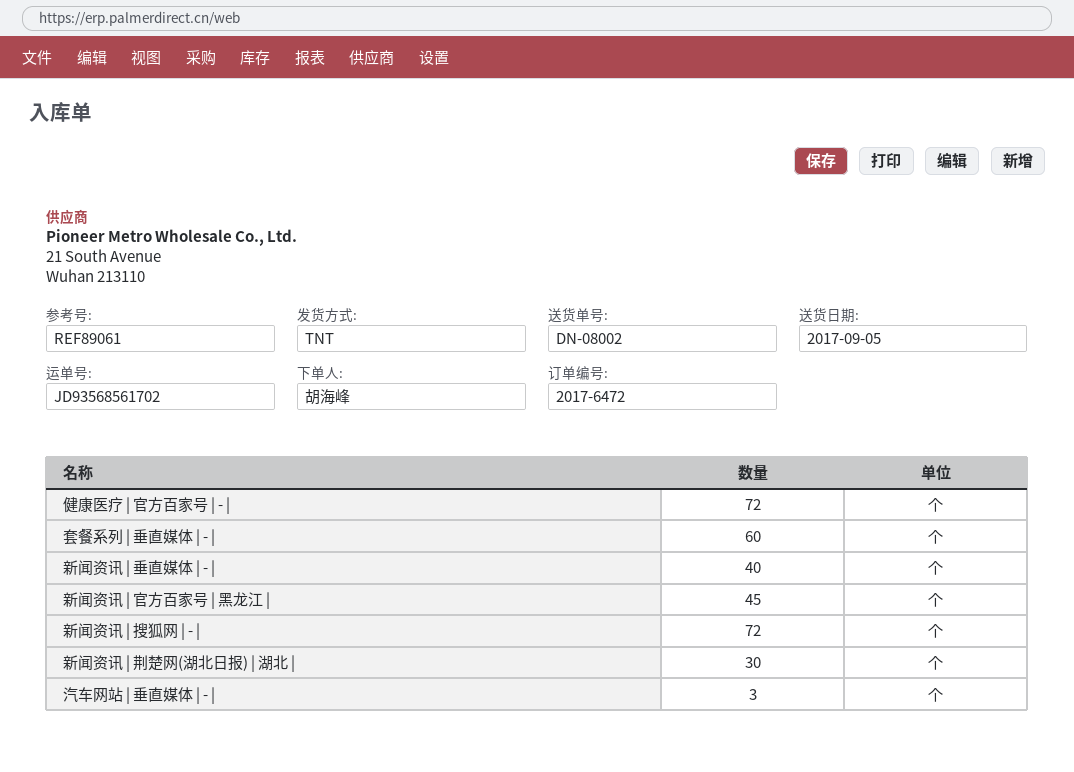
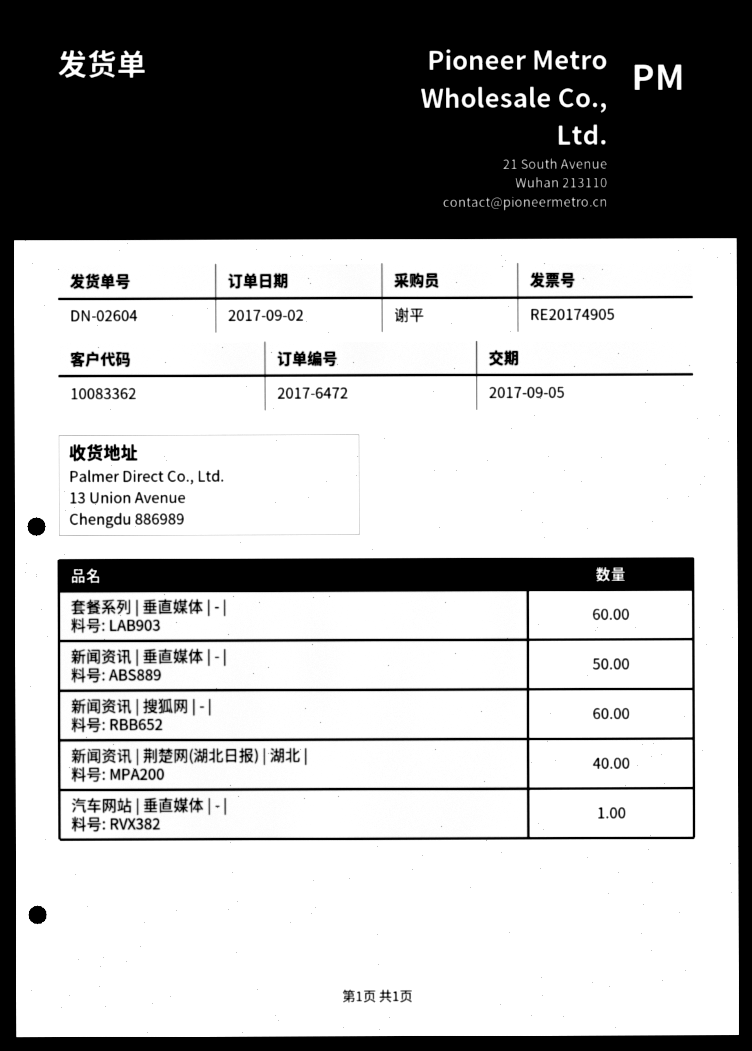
delivery note number: DN-08002 -> DN-02604
ordered by: 胡海峰 -> 谢平
健康医疗 | 官方百家号 | - |: 72 -> none
新闻资讯 | 垂直媒体 | - |: 40 -> 50
新闻资讯 | 官方百家号 | 黑龙江 |: 45 -> none
新闻资讯 | 搜狐网 | - |: 72 -> 60
新闻资讯 | 荆楚网(湖北日报) | 湖北 |: 30 -> 40
汽车网站 | 垂直媒体 | - |: 3 -> 1

